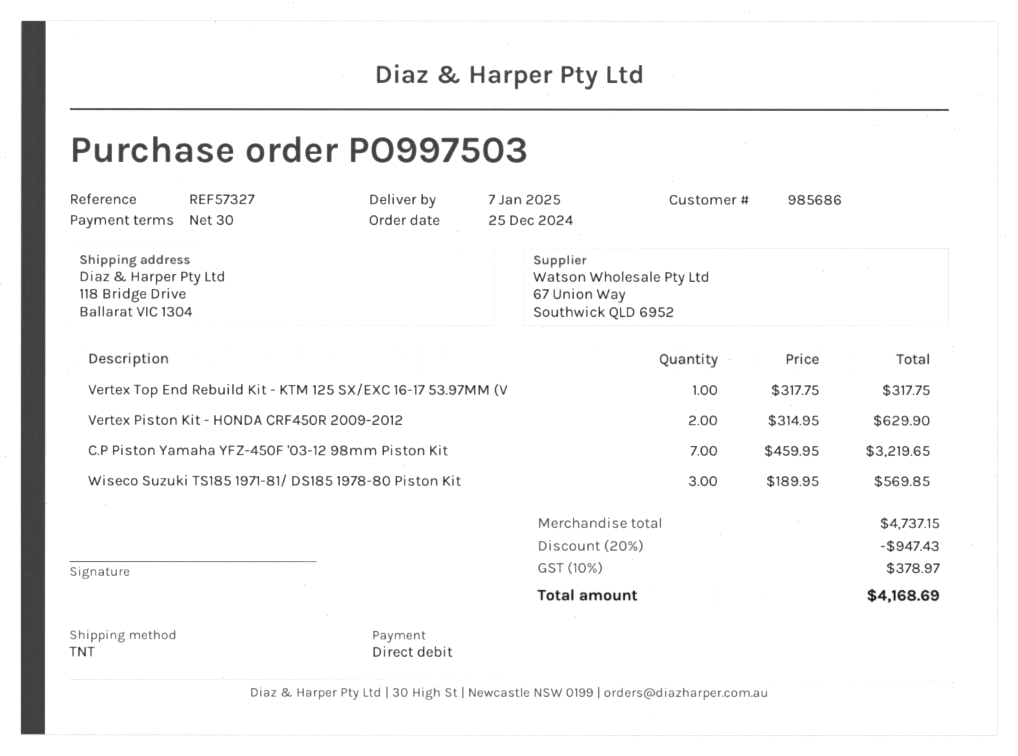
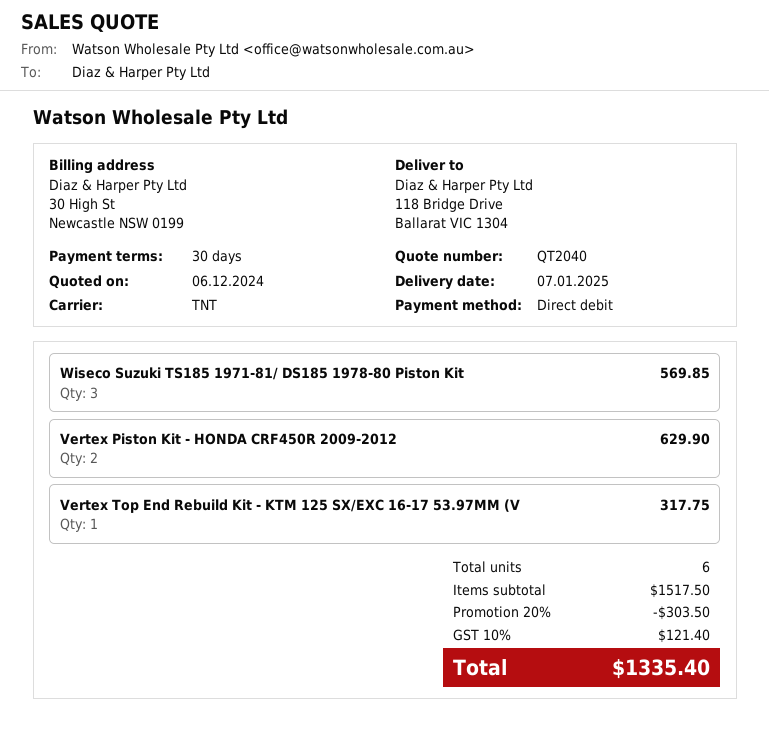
C.P Piston Yamaha YFZ-450F '03-12 98mm Piston Kit: 7 for 3219.65 -> none
subtotal: 4737.15 -> 1517.50
discount: 20% = 947.43 -> 20% = 303.50
tax: 10% = 378.97 -> 10% = 121.40
total: 4168.69 -> 1335.40

